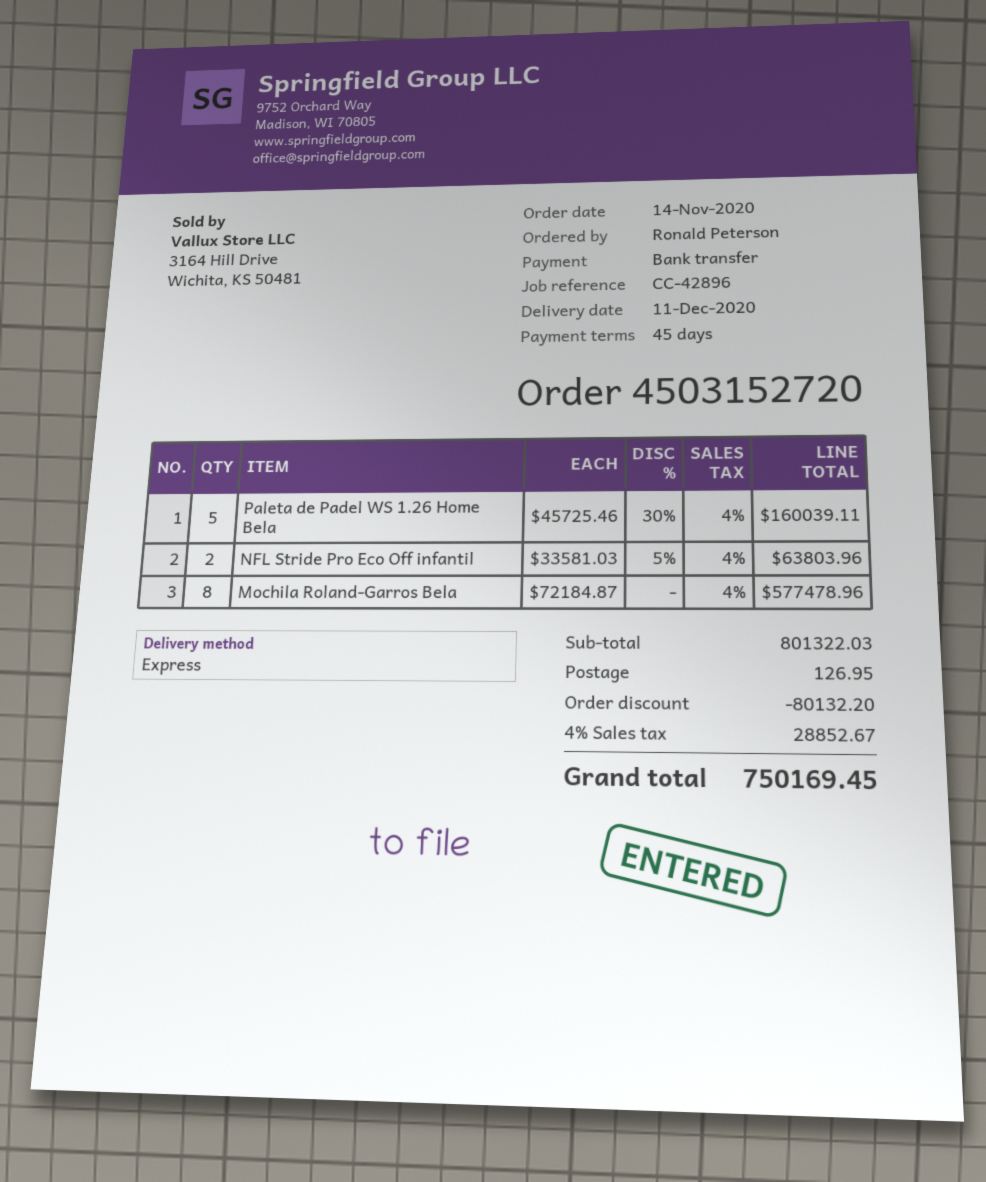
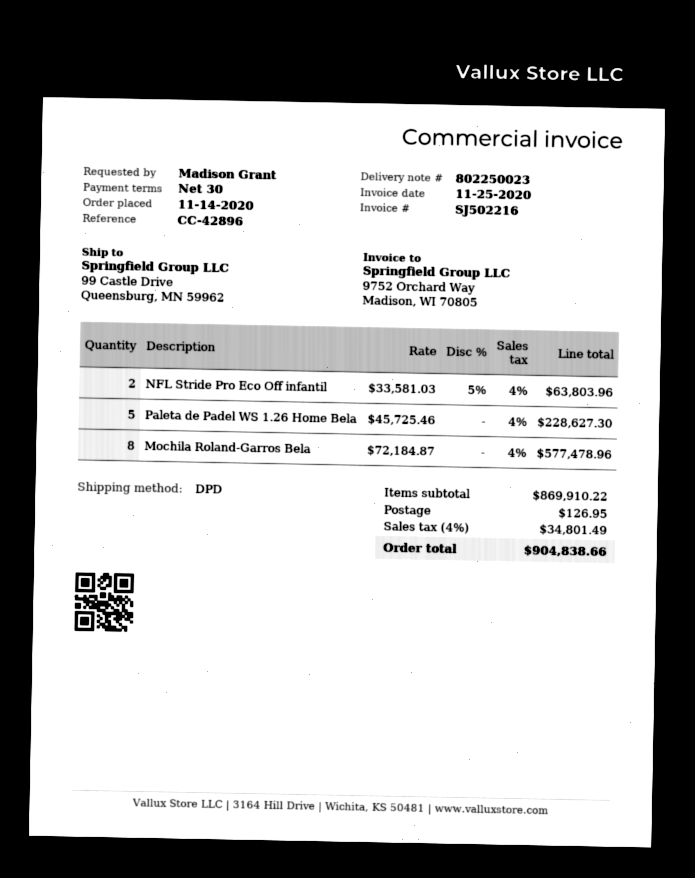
payment terms: 45 days -> 30 days
ordered by: Ronald Peterson -> Madison Grant
shipping method: express -> DPD
Paleta de Padel WS 1.26 Home Bela: 5 x 45725.46 - 30% = 160039.11 -> 5 x 45725.46 = 228627.30
subtotal: 801322.03 -> 869910.22
discount: 80132.20 -> none
tax: 4% = 28852.67 -> 4% = 34801.49
total: 750169.45 -> 904838.66

